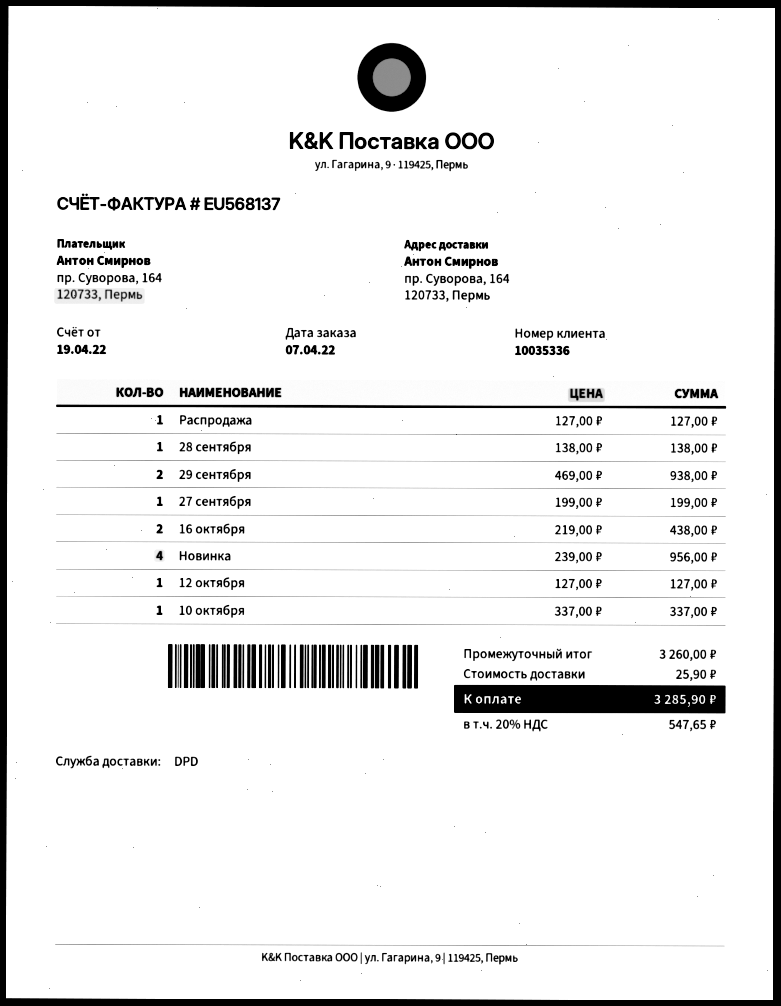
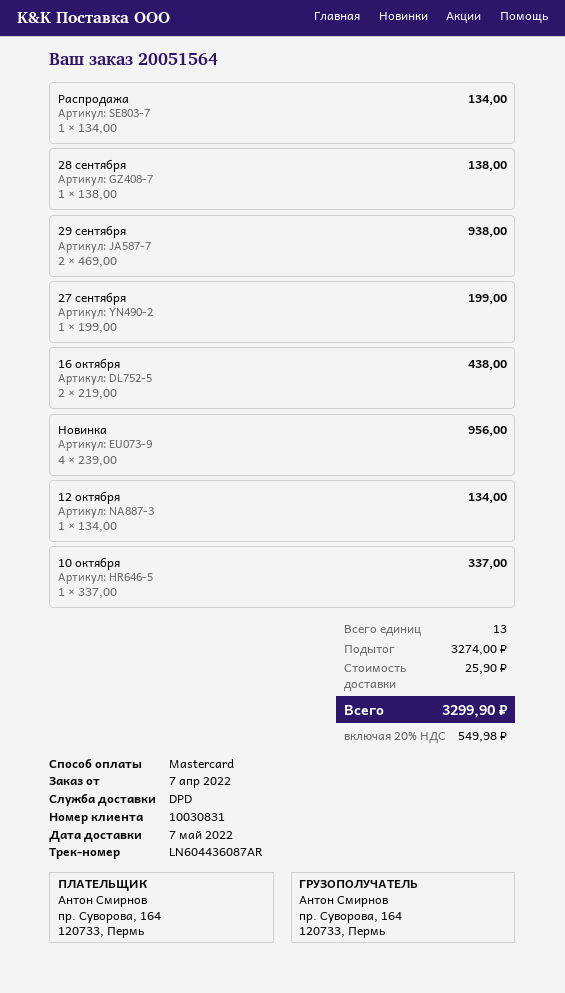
customer number: 10035336 -> 10030831
Распродажа: 1 x 127.00 = 127.00 -> 1 x 134.00 = 134.00
12 октября: 1 x 127.00 = 127.00 -> 1 x 134.00 = 134.00
subtotal: 3260.00 -> 3274.00
tax: 20% = 547.65 -> 20% = 549.98
total: 3285.90 -> 3299.90

